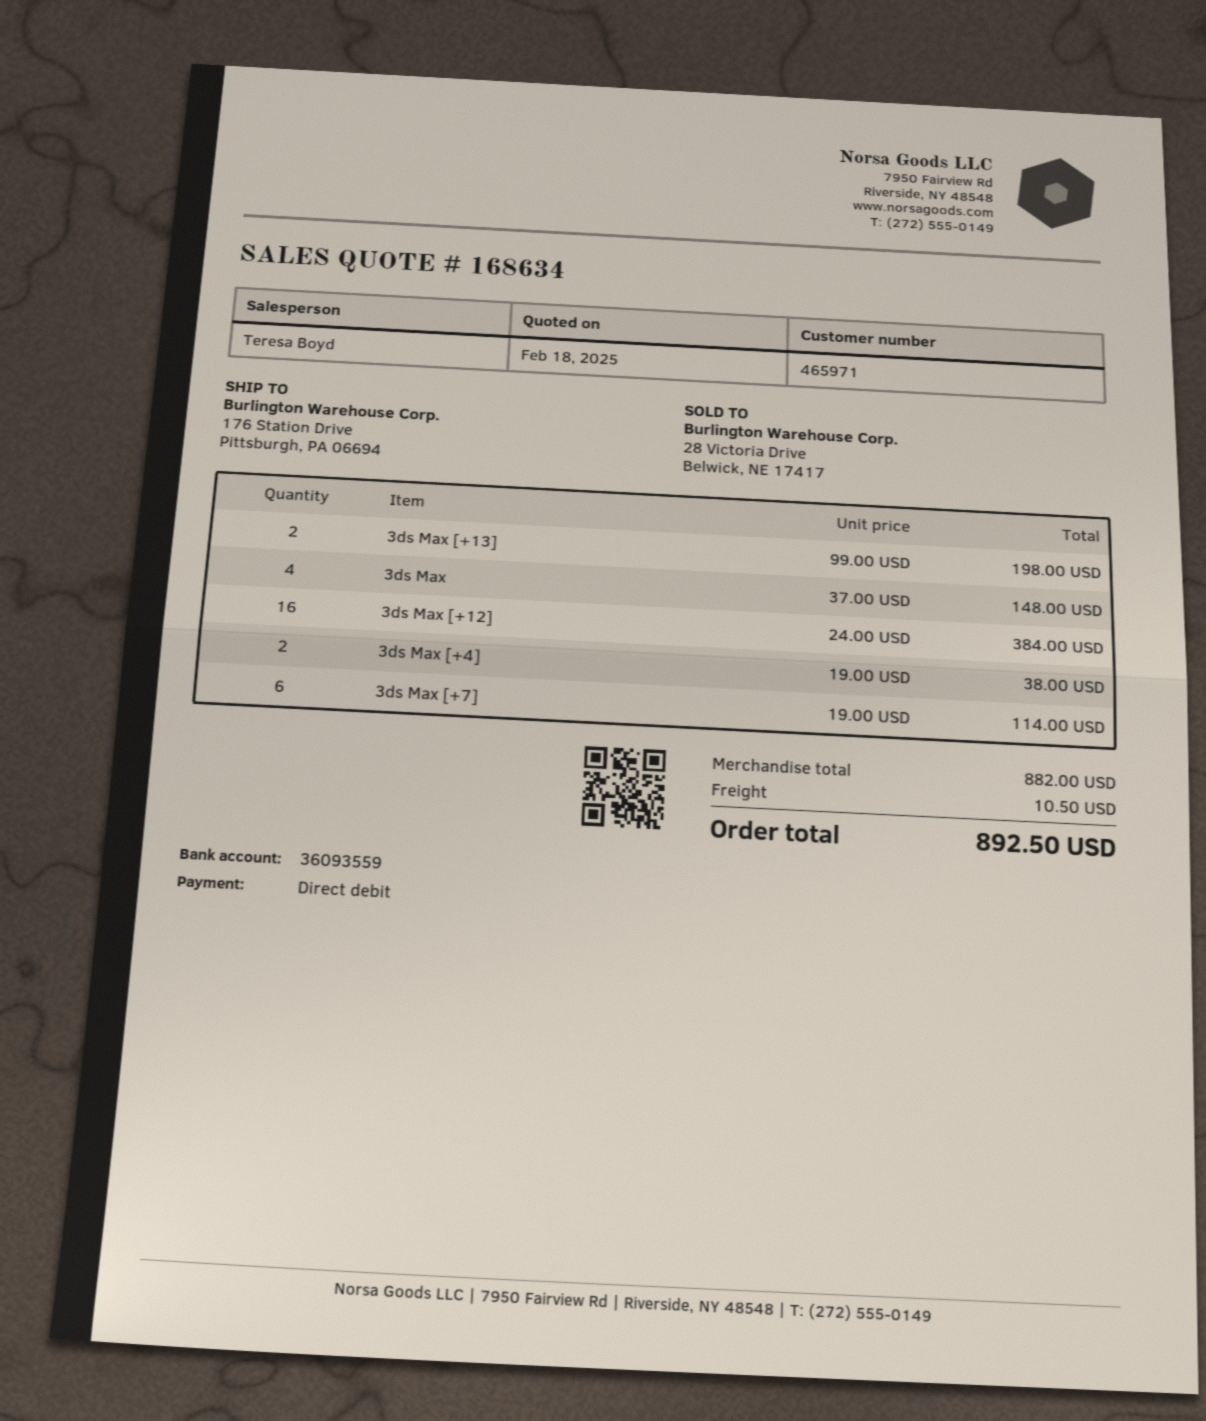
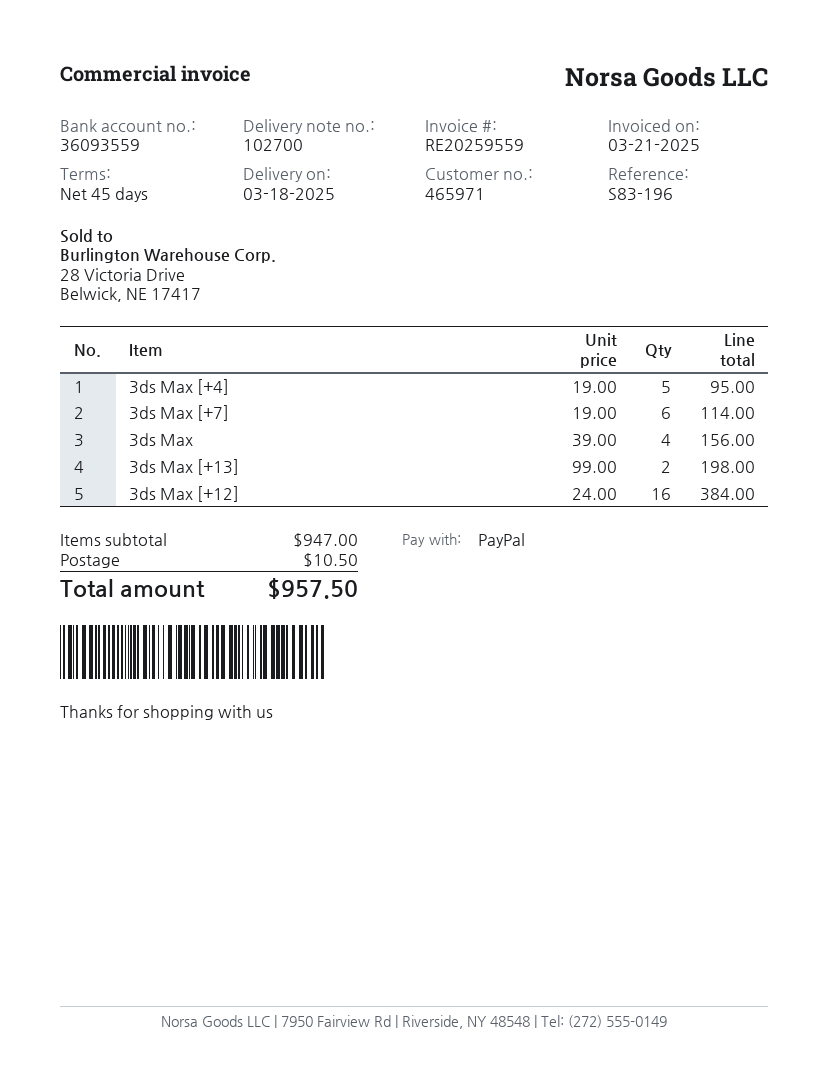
payment method: direct debit -> PayPal
3ds Max: 4 x 37.00 = 148.00 -> 4 x 39.00 = 156.00
3ds Max [+4]: 2 x 19.00 = 38.00 -> 5 x 19.00 = 95.00
subtotal: 882.00 -> 947.00
total: 892.50 -> 957.50

